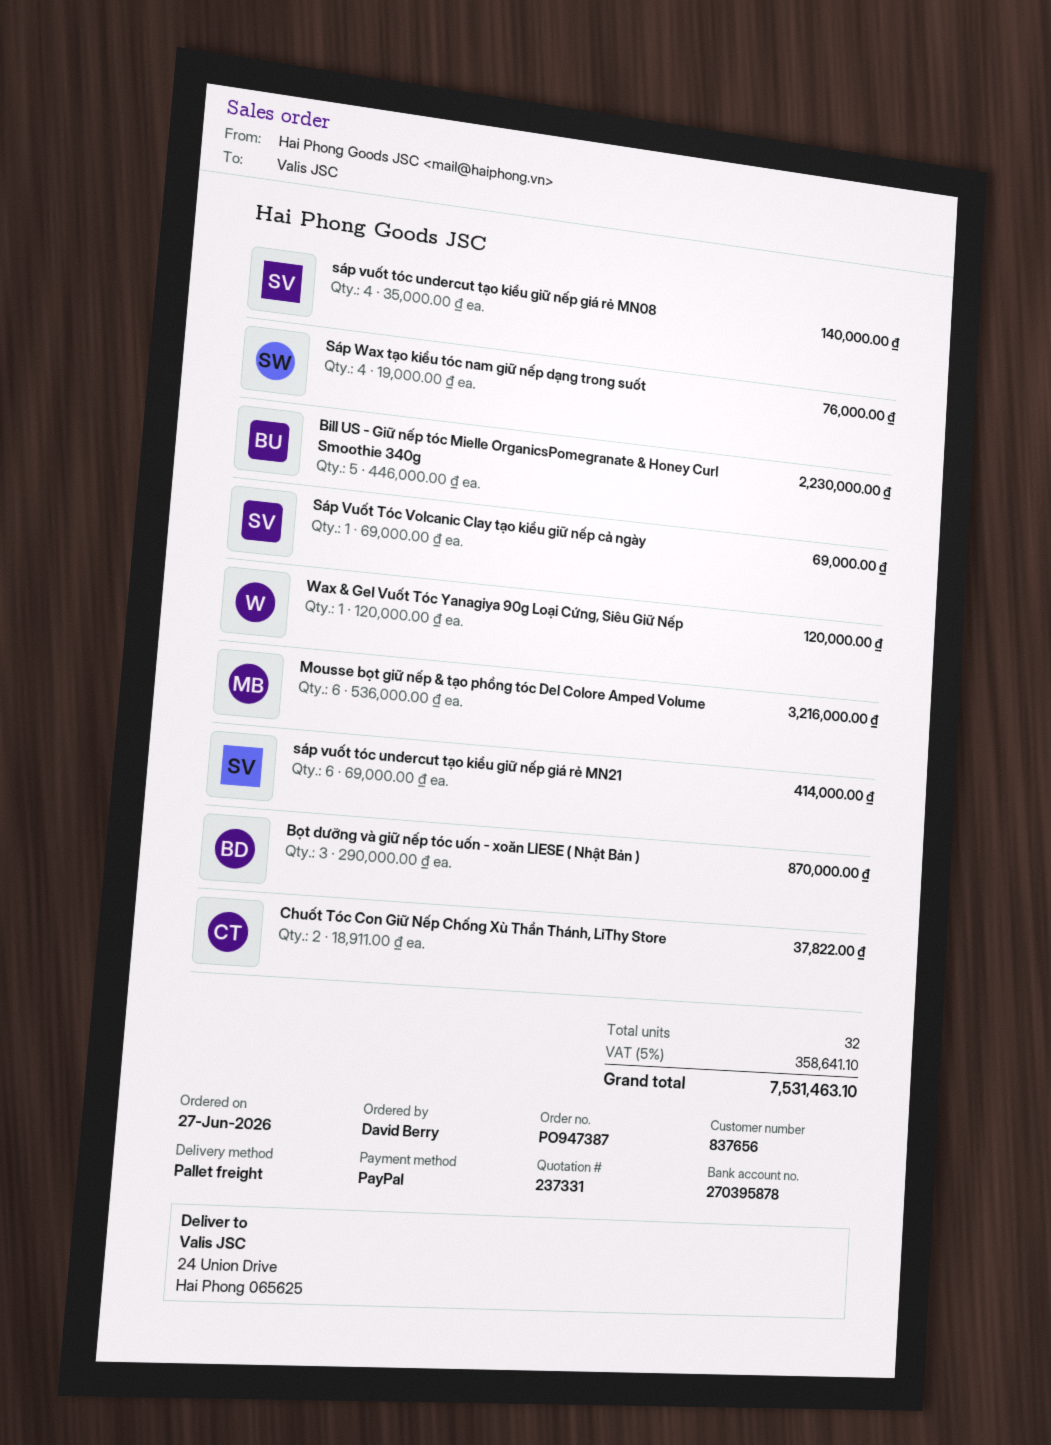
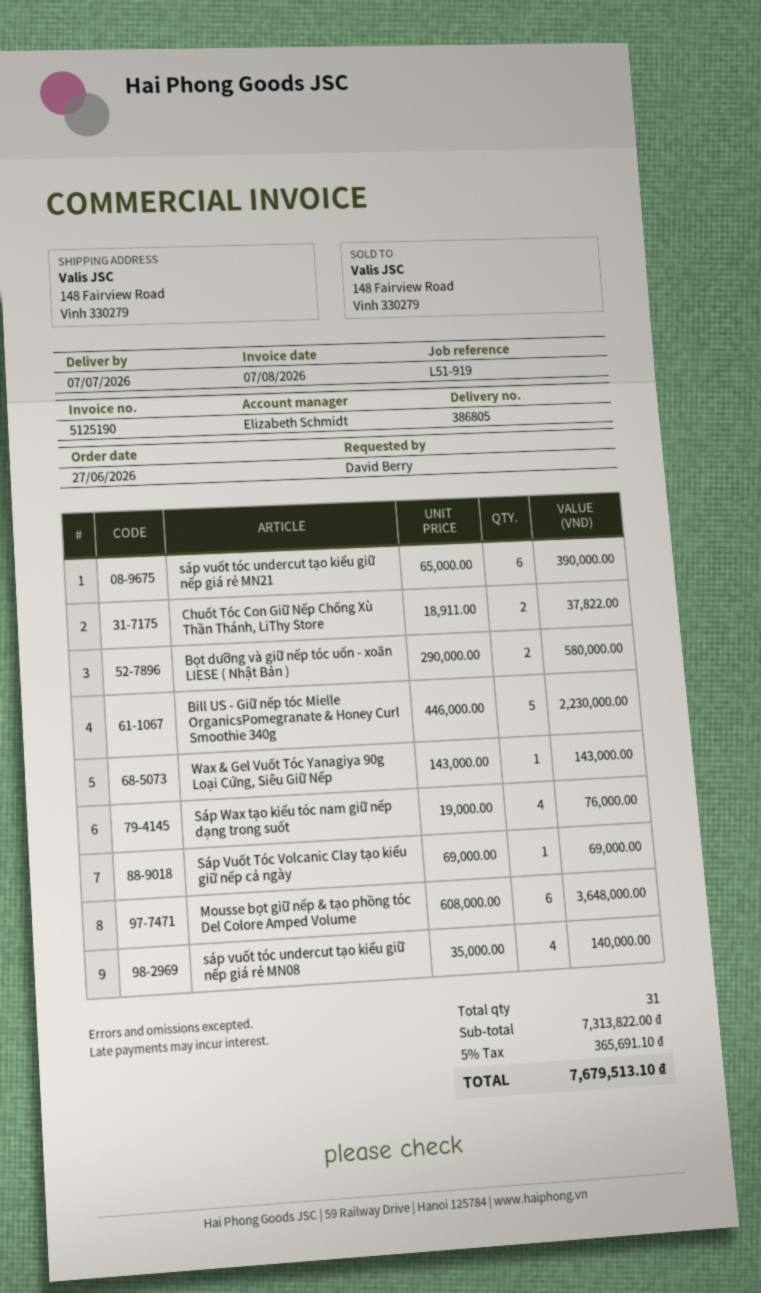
ship to: 24 Union Drive, Hai Phong 065625 -> 148 Fairview Road, Vinh 330279
Wax & Gel Vuốt Tóc Yanagiya 90g Loại Cứng, Siêu Giữ Nếp: 1 x 120000.00 = 120000.00 -> 1 x 143000.00 = 143000.00
Mousse bọt giữ nếp & tạo phồng tóc Del Colore Amped Volume: 6 x 536000.00 = 3216000.00 -> 6 x 608000.00 = 3648000.00
sáp vuốt tóc undercut tạo kiểu giữ nếp giá rẻ MN21: 6 x 69000.00 = 414000.00 -> 6 x 65000.00 = 390000.00
Bọt dưỡng và giữ nếp tóc uốn - xoăn LIESE ( Nhật Bản ): 3 x 290000.00 = 870000.00 -> 2 x 290000.00 = 580000.00
total quantity: 32 -> 31
tax: 5% = 358641.10 -> 5% = 365691.10
total: 7531463.10 -> 7679513.10

